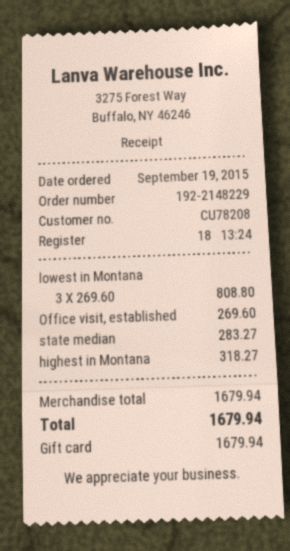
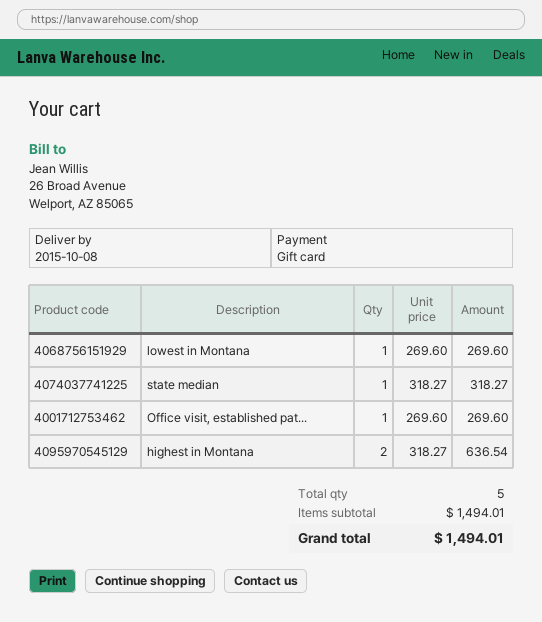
lowest in Montana: 3 x 269.60 = 808.80 -> 1 x 269.60 = 269.60
state median: 1 x 283.27 = 283.27 -> 1 x 318.27 = 318.27
highest in Montana: 1 x 318.27 = 318.27 -> 2 x 318.27 = 636.54
subtotal: 1679.94 -> 1494.01
total: 1679.94 -> 1494.01

